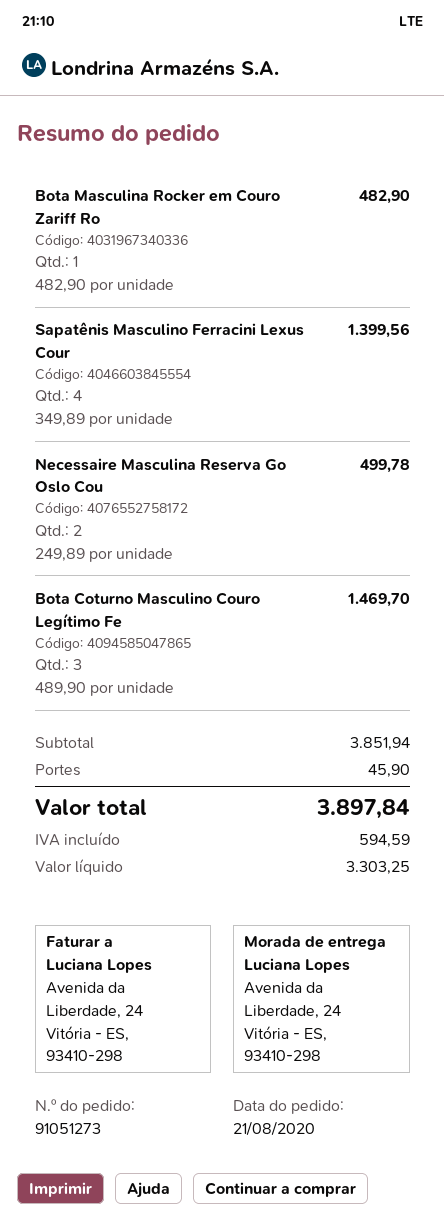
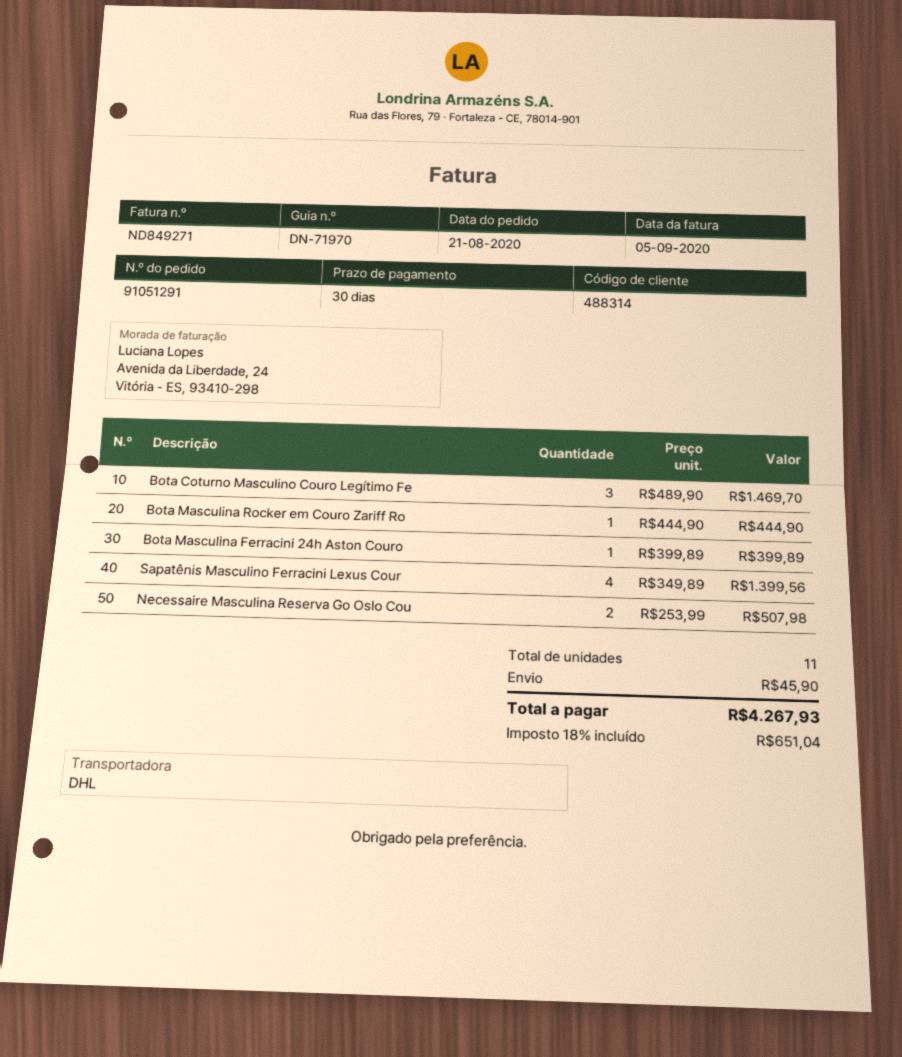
order number: 91051273 -> 91051291
Bota Masculina Rocker em Couro Zariff Ro: 1 x 482.90 = 482.90 -> 1 x 444.90 = 444.90
Necessaire Masculina Reserva Go Oslo Cou: 2 x 249.89 = 499.78 -> 2 x 253.99 = 507.98
Bota Masculina Ferracini 24h Aston Couro: none -> 1 x 399.89 = 399.89
tax: 594.59 -> 651.04
total: 3897.84 -> 4267.93

